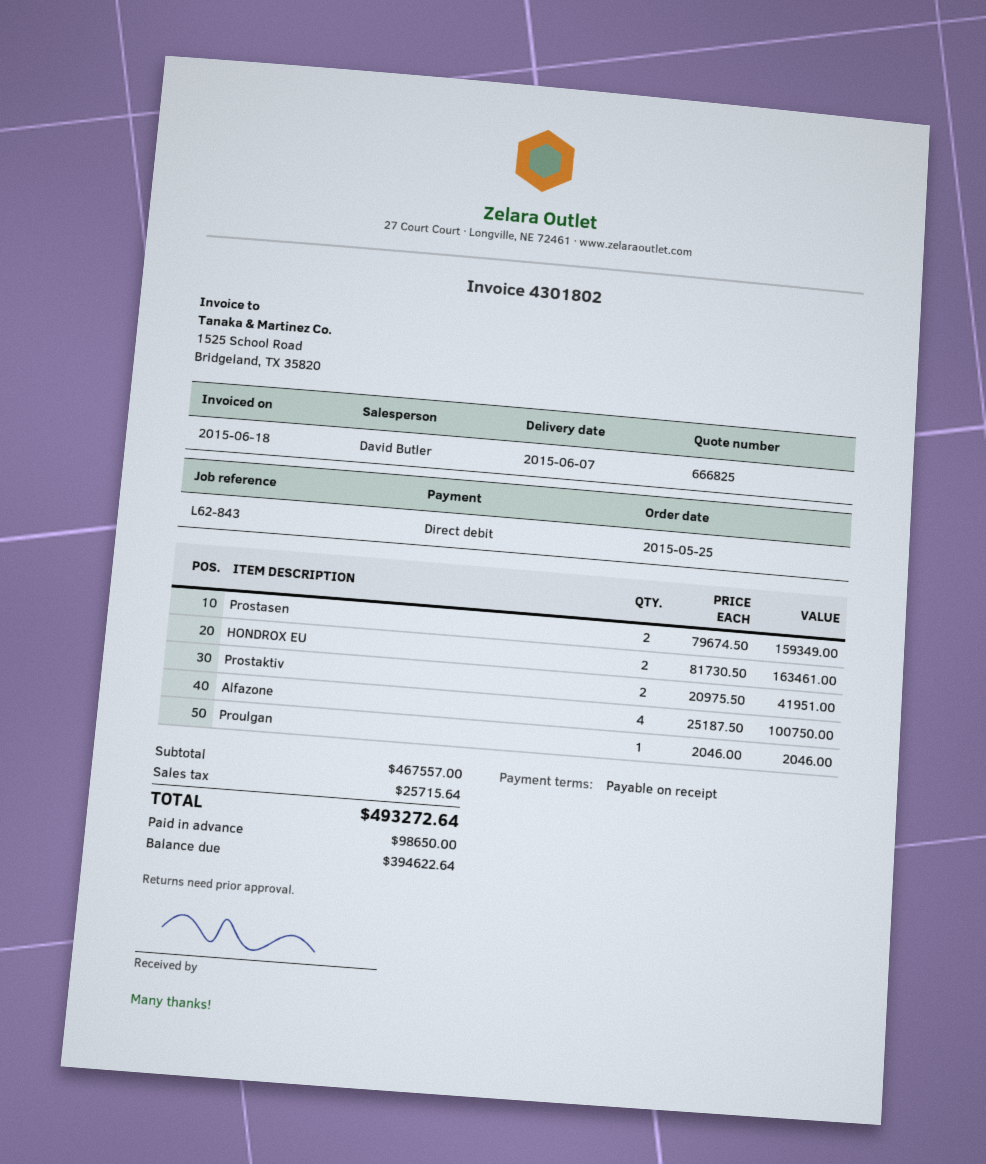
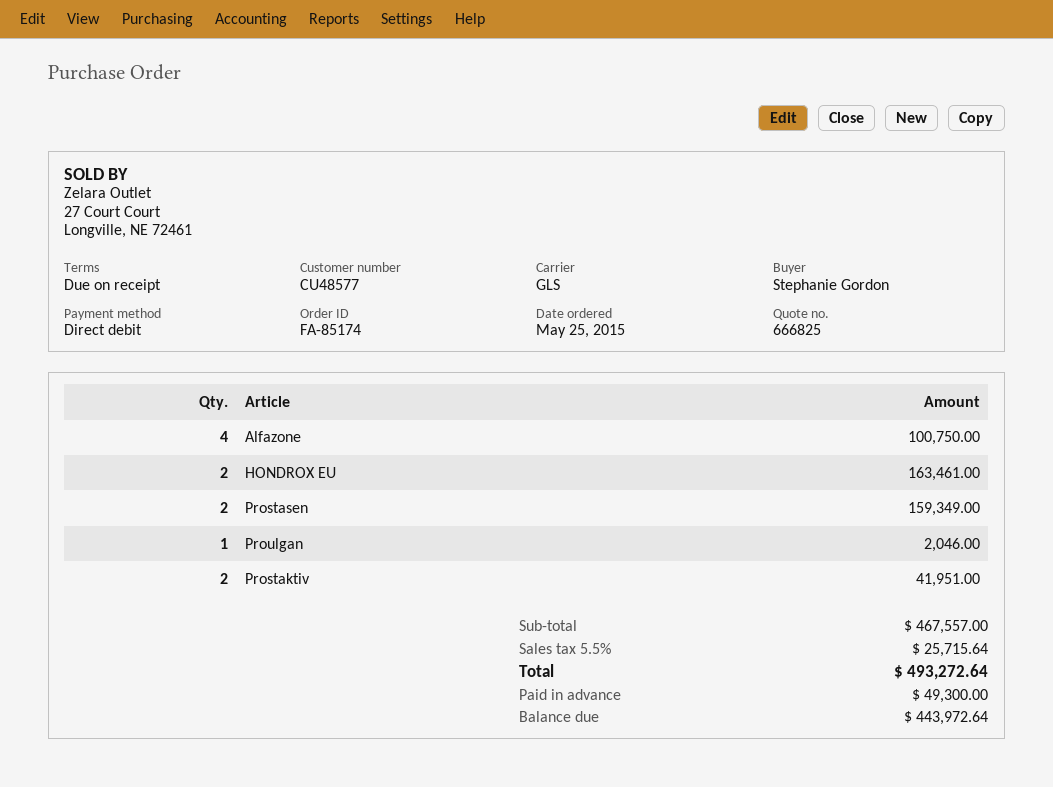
deposit: 98650.00 -> 49300.00
balance: 394622.64 -> 443972.64

